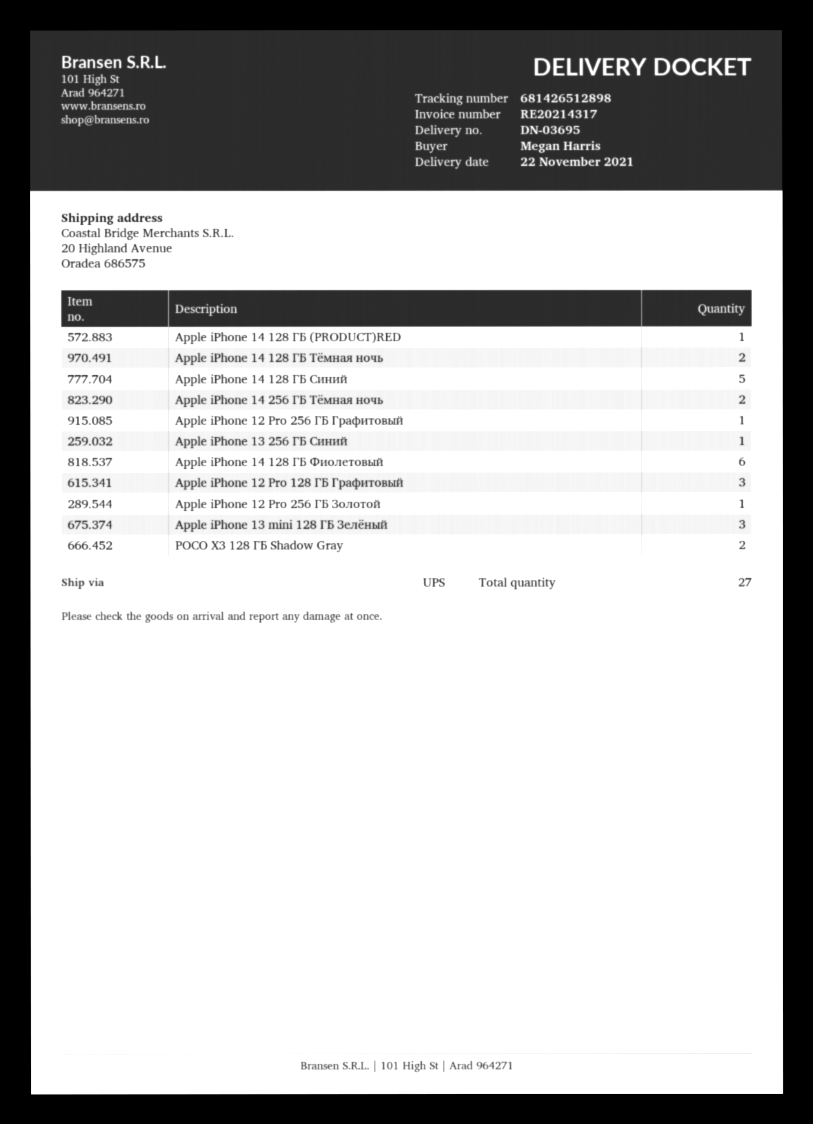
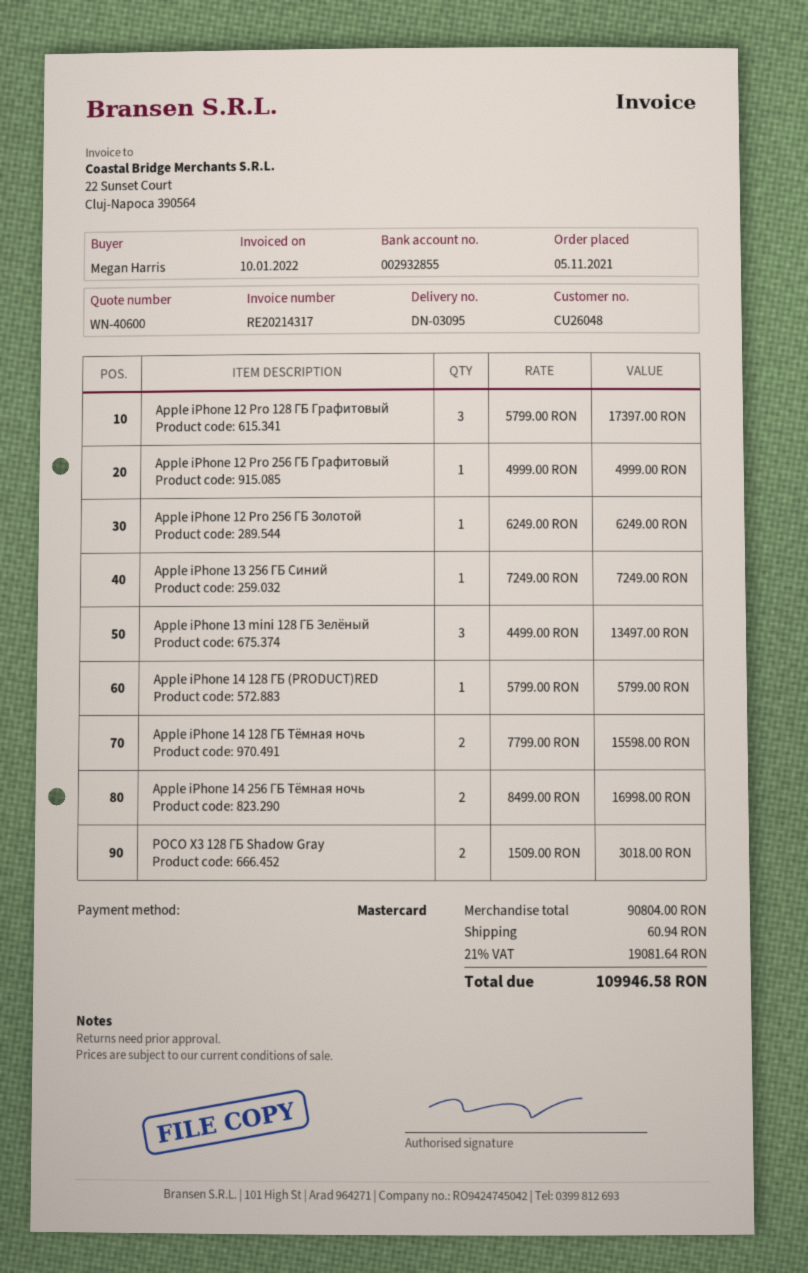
delivery note number: DN-03695 -> DN-03095
Apple iPhone 14 128 ГБ Синий: 5 -> none
Apple iPhone 14 128 ГБ Фиолетовый: 6 -> none

